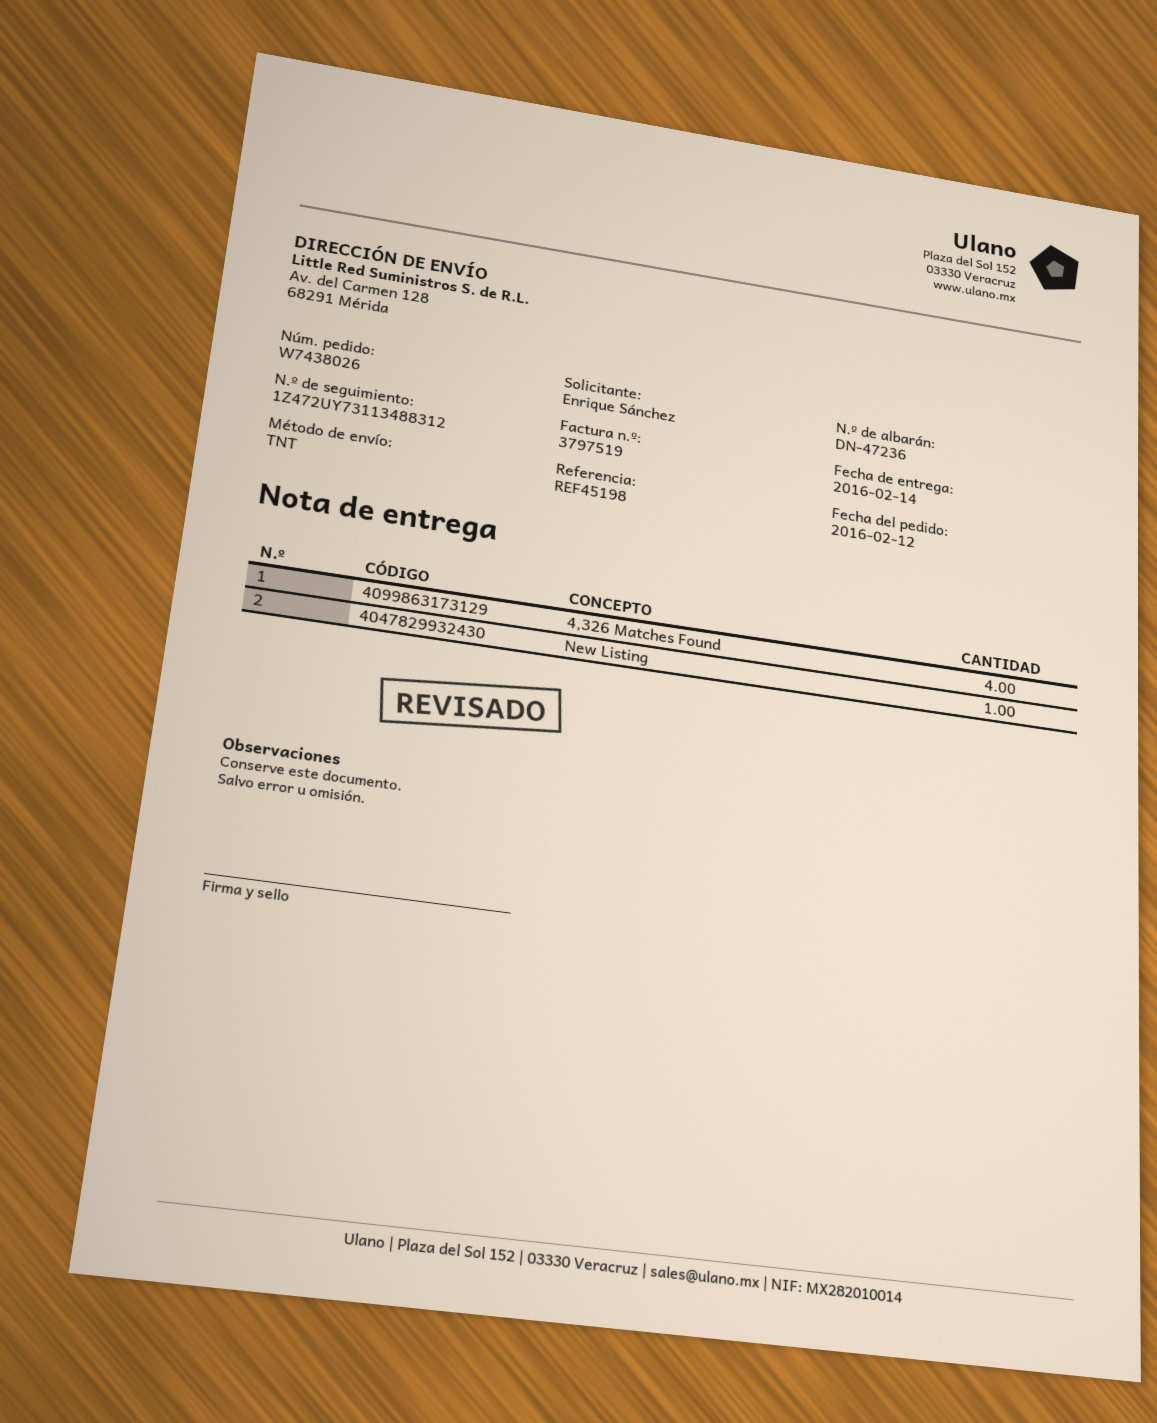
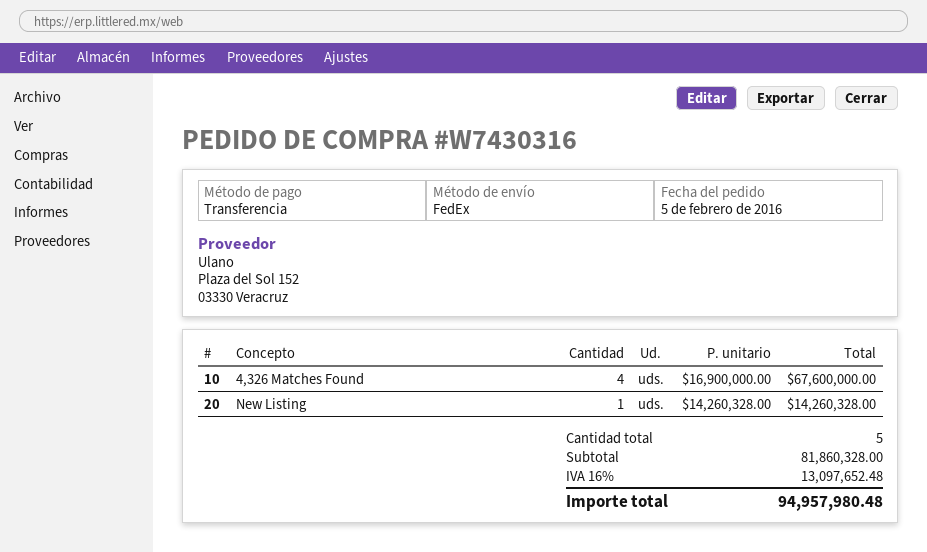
order number: W7438026 -> W7430316
order date: 2016-02-12 -> 2016-02-05
shipping method: TNT -> FedEx

